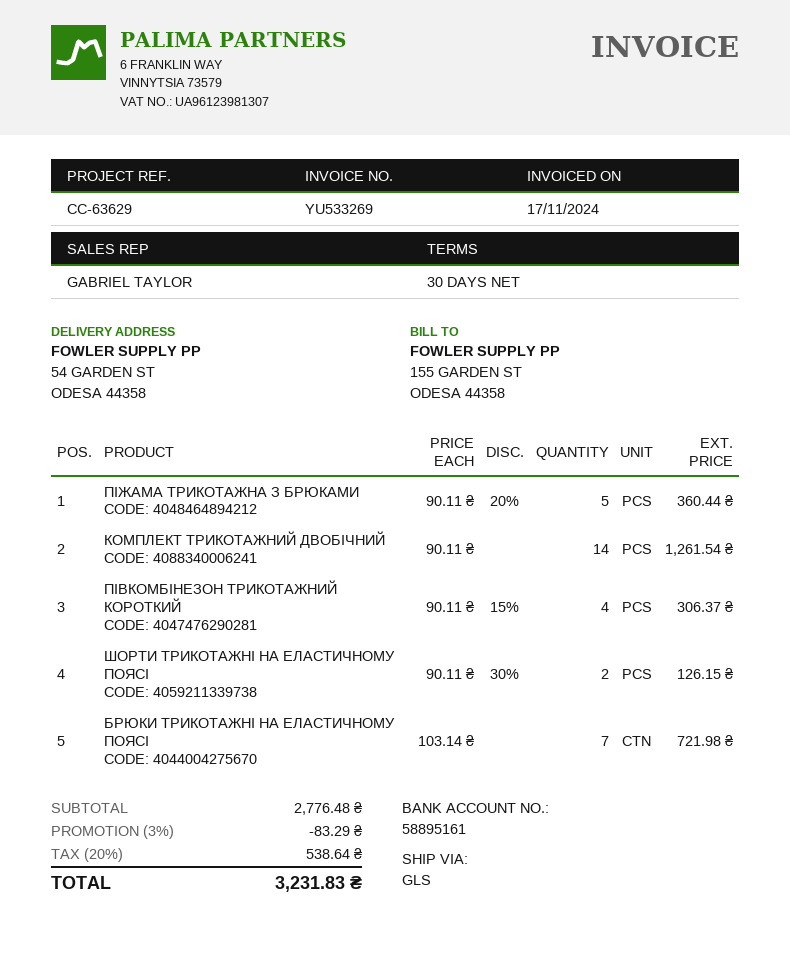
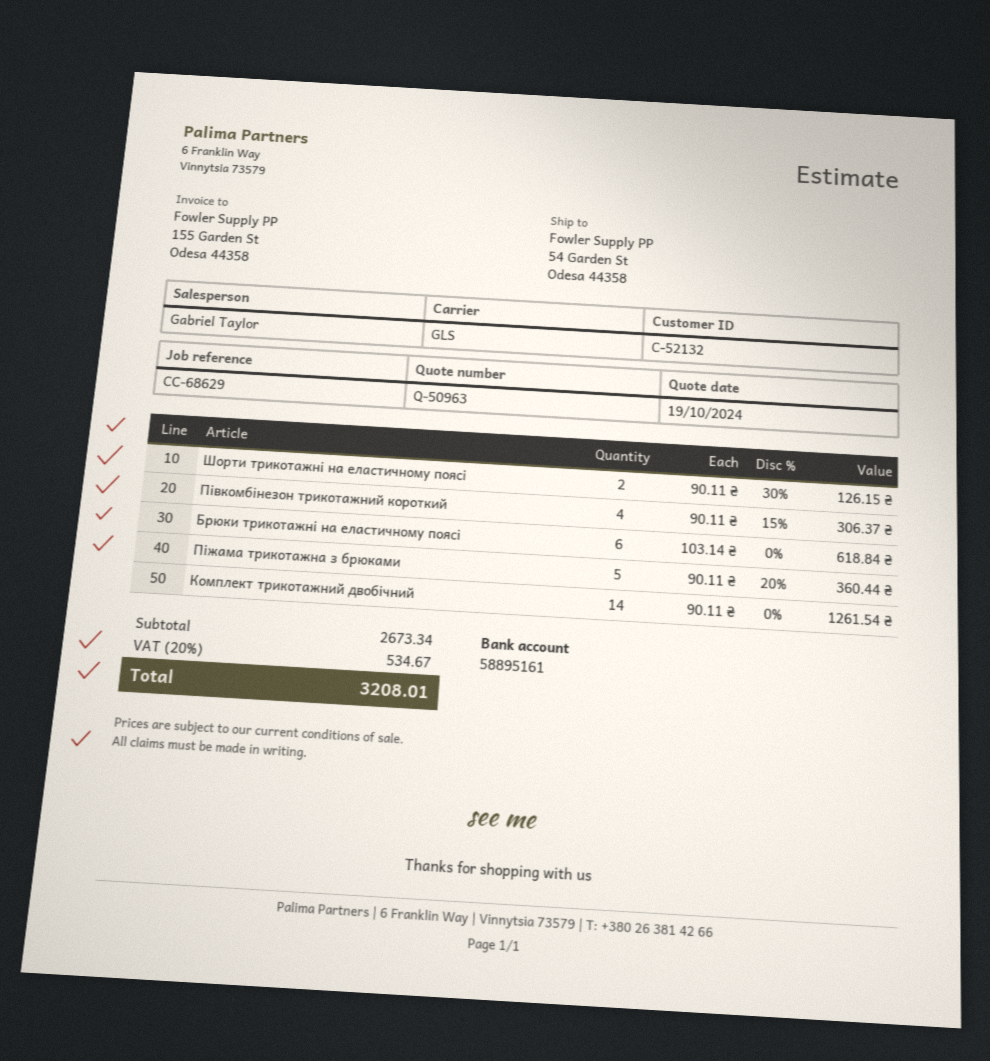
reference: CC-63629 -> CC-68629
БРЮКИ ТРИКОТАЖНІ НА ЕЛАСТИЧНОМУ ПОЯСІ: 7 x 103.14 = 721.98 -> 6 x 103.14 = 618.84
subtotal: 2776.48 -> 2673.34
discount: 3% = 83.29 -> none
tax: 20% = 538.64 -> 20% = 534.67
total: 3231.83 -> 3208.01

